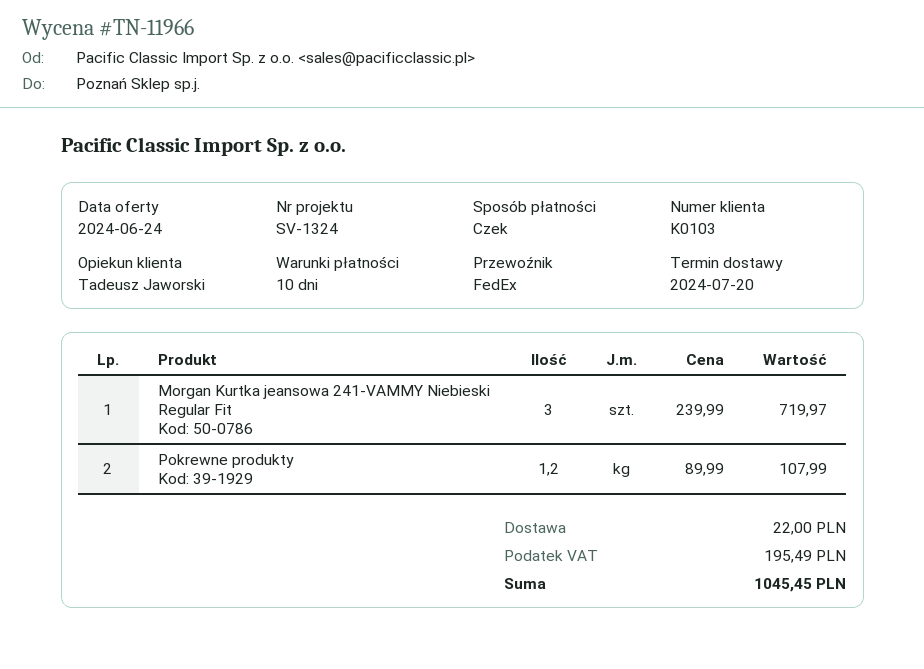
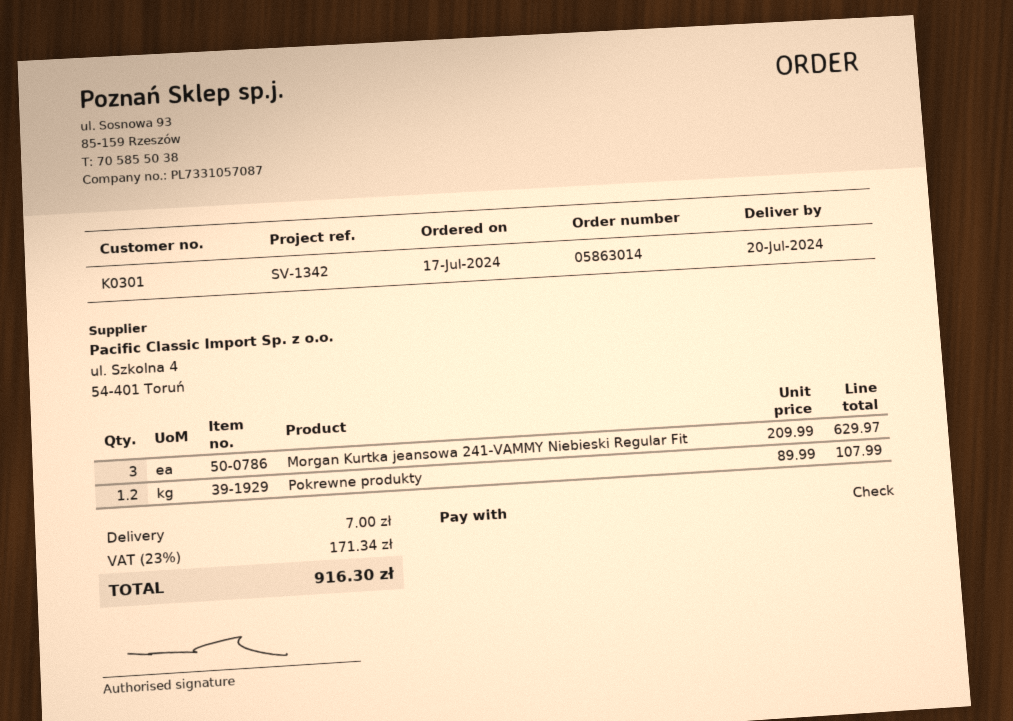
customer number: K0103 -> K0301
reference: SV-1324 -> SV-1342
Morgan Kurtka jeansowa 241-VAMMY Niebieski Regular Fit: 3 x 239.99 = 719.97 -> 3 x 209.99 = 629.97
shipping: 22.00 -> 7.00
tax: 195.49 -> 171.34
total: 1045.45 -> 916.30

